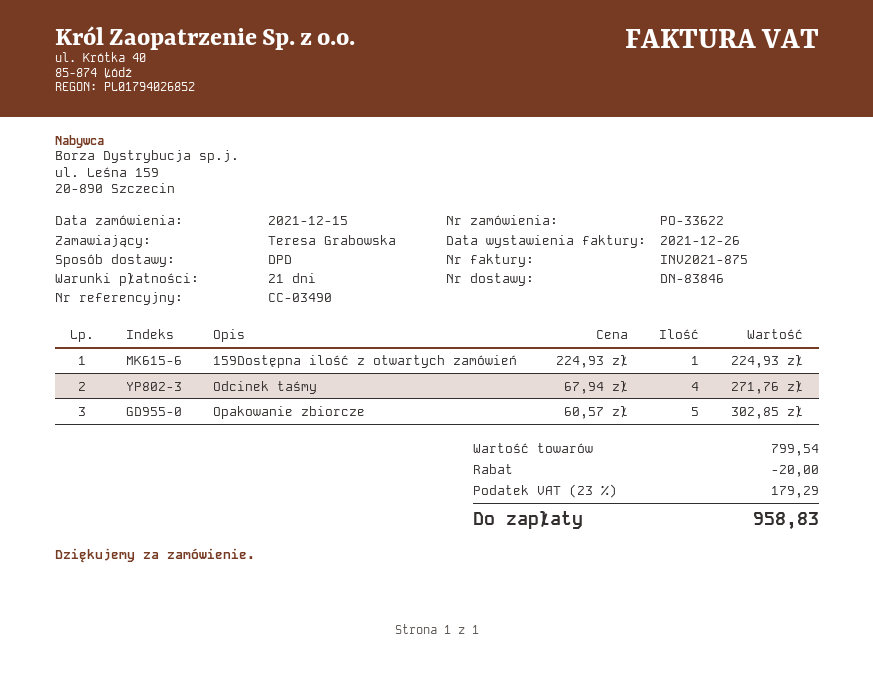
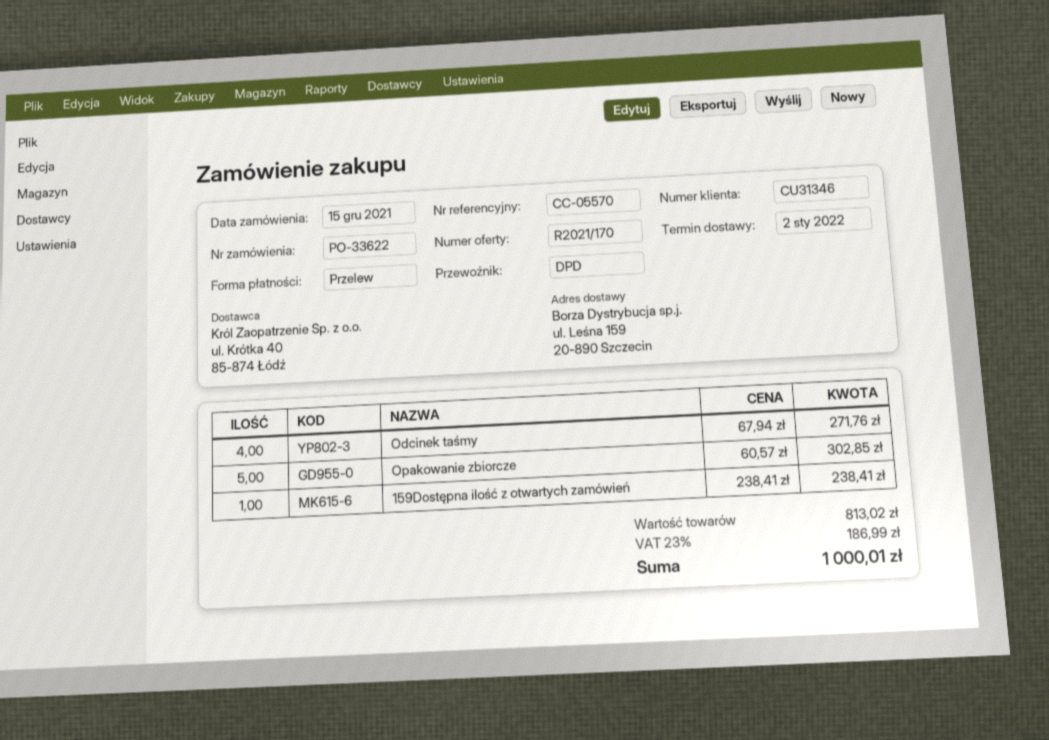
reference: CC-03490 -> CC-05570
159Dostępna ilość z otwartych zamówień: 1 x 224.93 = 224.93 -> 1 x 238.41 = 238.41
subtotal: 799.54 -> 813.02
discount: 20.00 -> none
tax: 23% = 179.29 -> 23% = 186.99
total: 958.83 -> 1000.01

